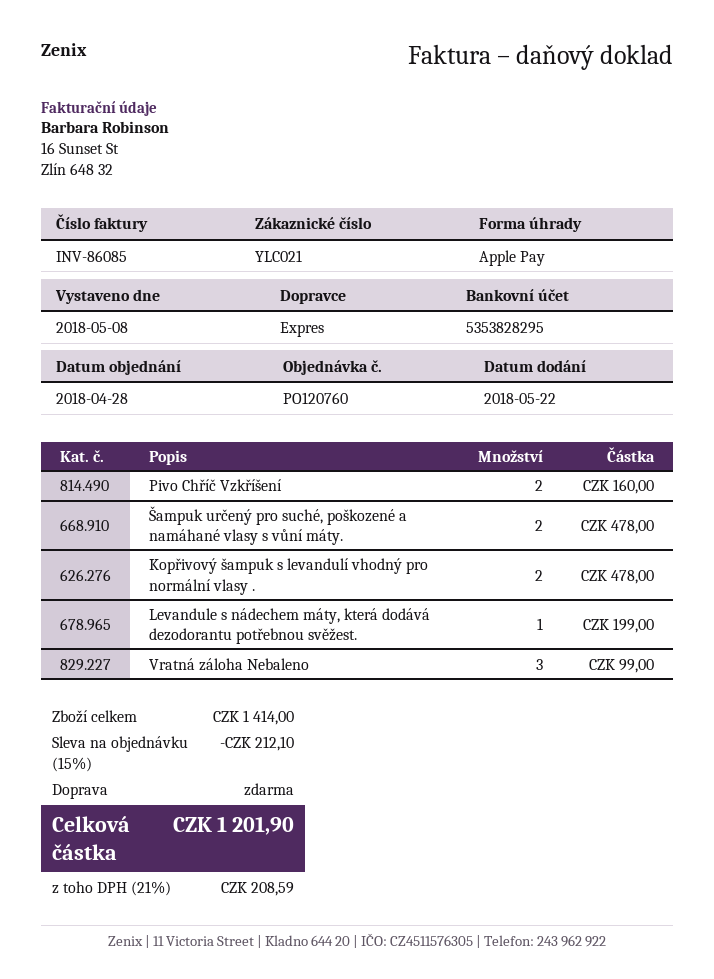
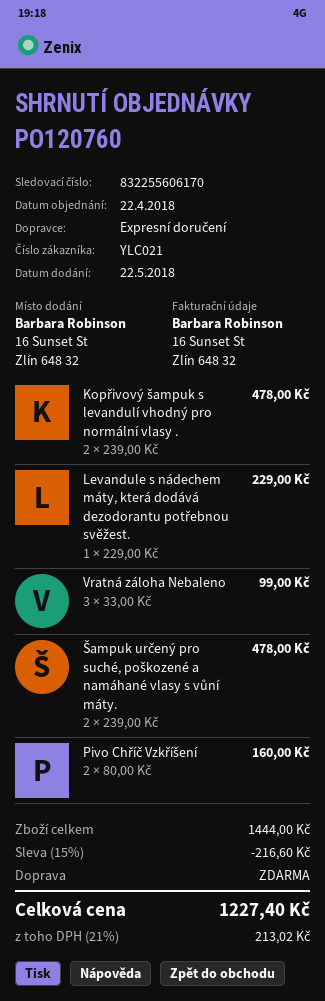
order date: 2018-04-28 -> 2018-04-22
Levandule s nádechem máty, která dodává dezodorantu potřebnou svěžest.: 1 for 199.00 -> 1 for 229.00
subtotal: 1414.00 -> 1444.00
discount: 15% = 212.10 -> 15% = 216.60
tax: 21% = 208.59 -> 21% = 213.02
total: 1201.90 -> 1227.40

